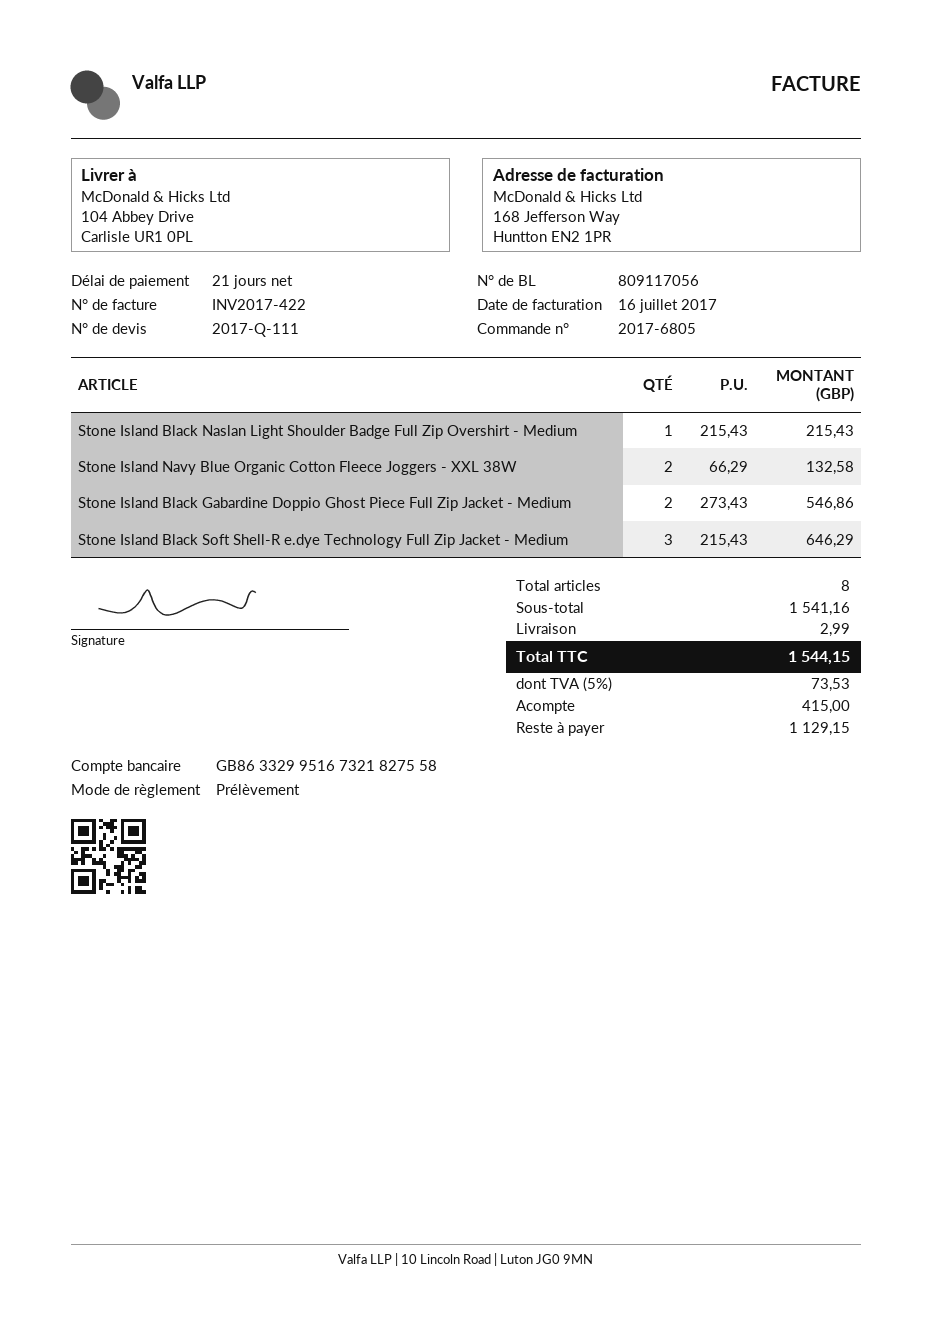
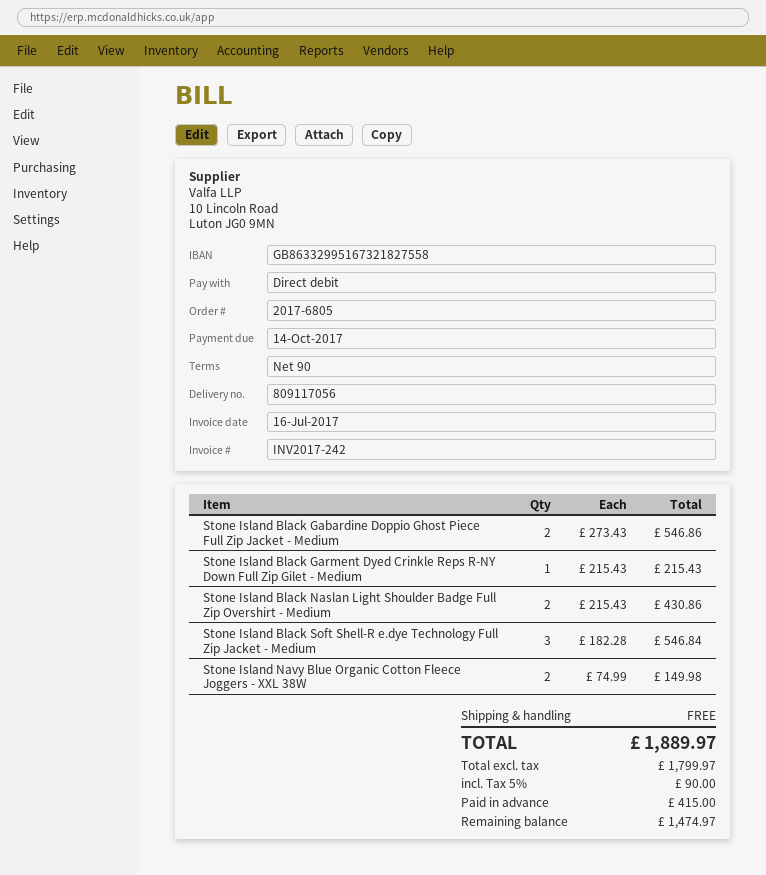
invoice number: INV2017-422 -> INV2017-242
payment terms: 21 days -> 90 days
Stone Island Black Naslan Light Shoulder Badge Full Zip Overshirt - Medium: 1 x 215.43 = 215.43 -> 2 x 215.43 = 430.86
Stone Island Navy Blue Organic Cotton Fleece Joggers - XXL 38W: 2 x 66.29 = 132.58 -> 2 x 74.99 = 149.98
Stone Island Black Soft Shell-R e.dye Technology Full Zip Jacket - Medium: 3 x 215.43 = 646.29 -> 3 x 182.28 = 546.84
Stone Island Black Garment Dyed Crinkle Reps R-NY Down Full Zip Gilet - Medium: none -> 1 x 215.43 = 215.43
shipping: 2.99 -> 0.00
tax: 5% = 73.53 -> 5% = 90.00
total: 1544.15 -> 1889.97
balance: 1129.15 -> 1474.97

